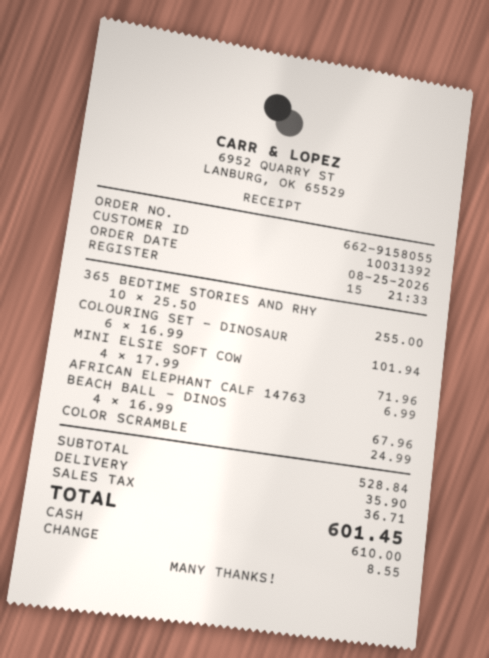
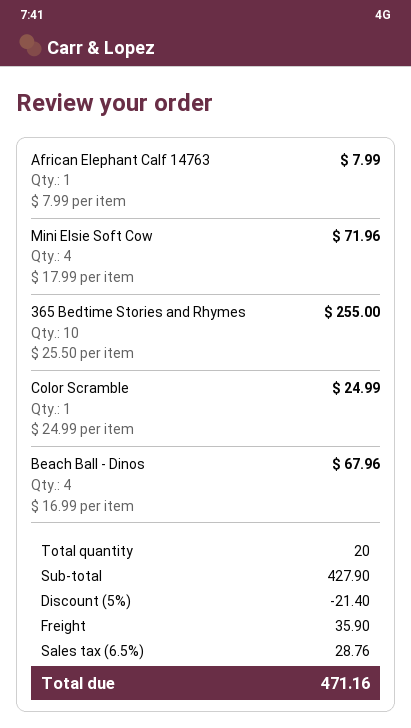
COLOURING SET - DINOSAUR: 6 x 16.99 = 101.94 -> none
AFRICAN ELEPHANT CALF 14763: 1 x 6.99 = 6.99 -> 1 x 7.99 = 7.99
subtotal: 528.84 -> 427.90
discount: none -> 5% = 21.40
tax: 36.71 -> 28.76
total: 601.45 -> 471.16

